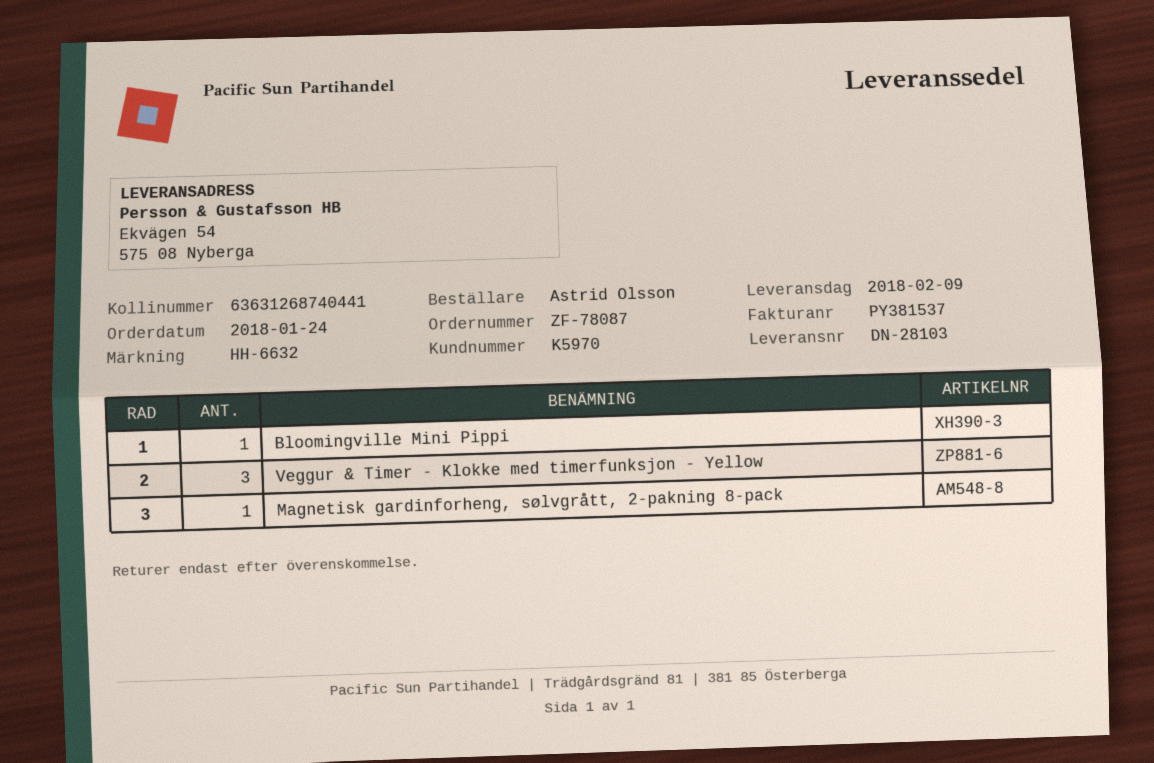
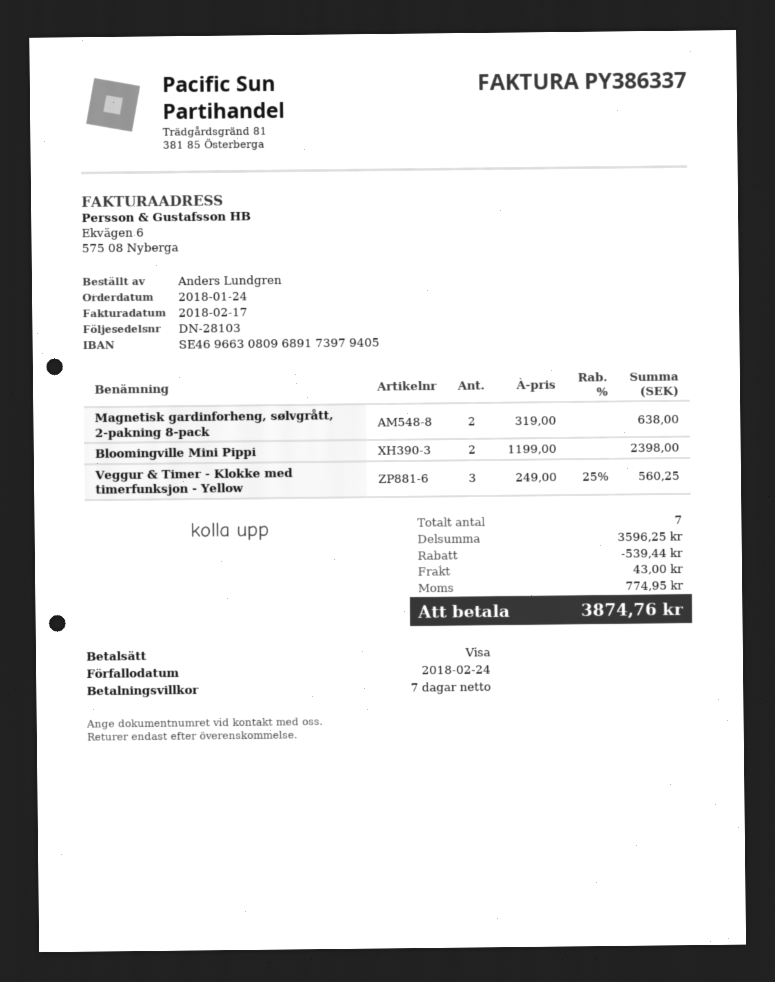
invoice number: PY381537 -> PY386337
ordered by: Astrid Olsson -> Anders Lundgren
Bloomingville Mini Pippi: 1 -> 2
Magnetisk gardinforheng, sølvgrått, 2-pakning 8-pack: 1 -> 2

